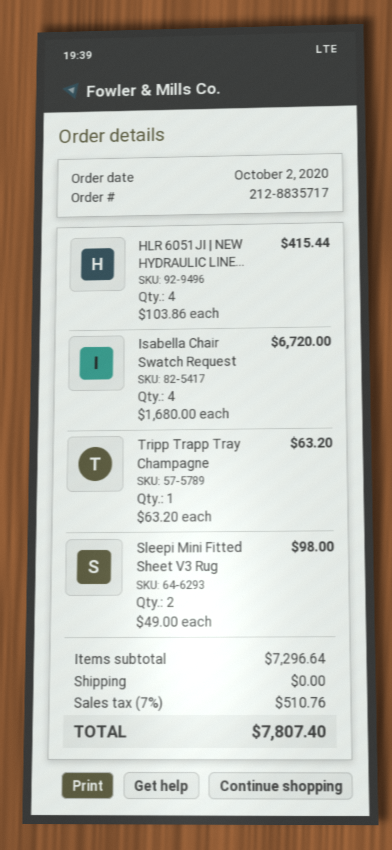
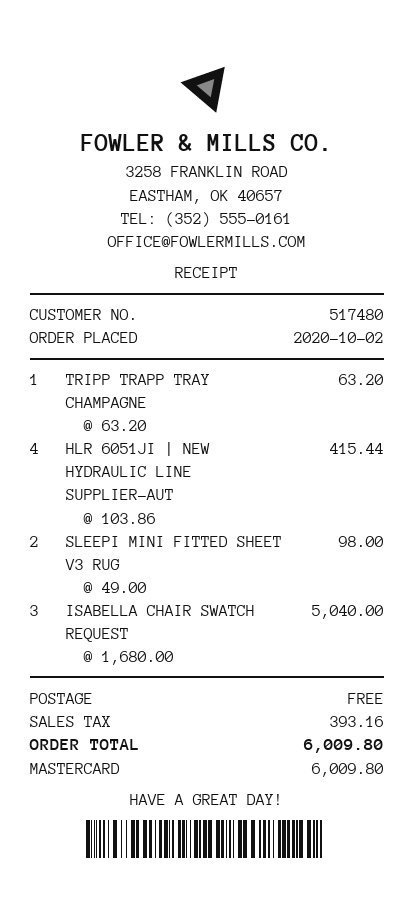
Isabella Chair Swatch Request: 4 x 1680.00 = 6720.00 -> 3 x 1680.00 = 5040.00
tax: 510.76 -> 393.16
total: 7807.40 -> 6009.80

